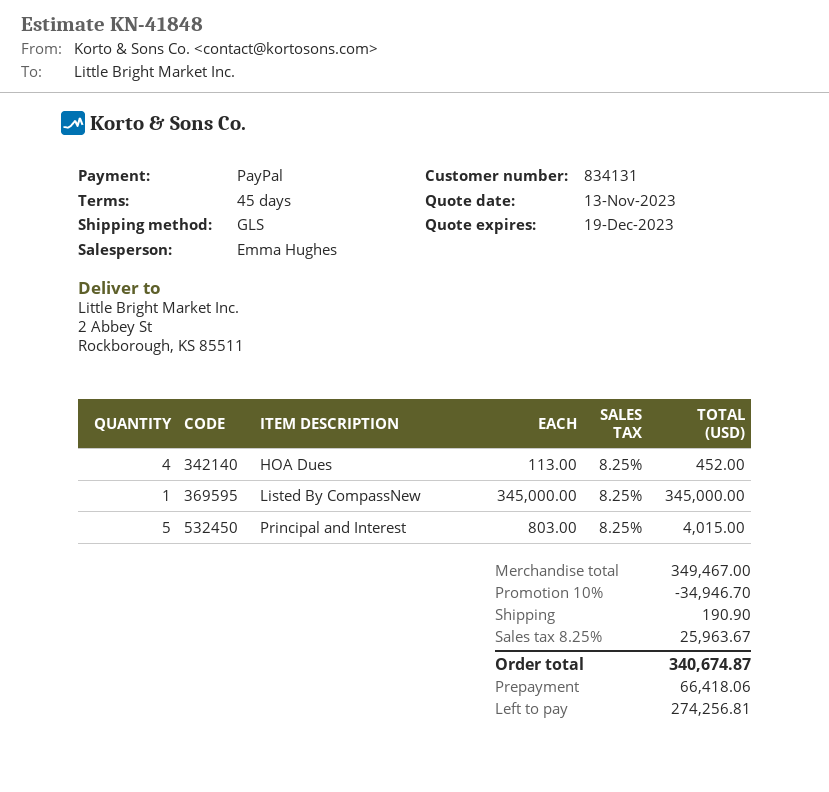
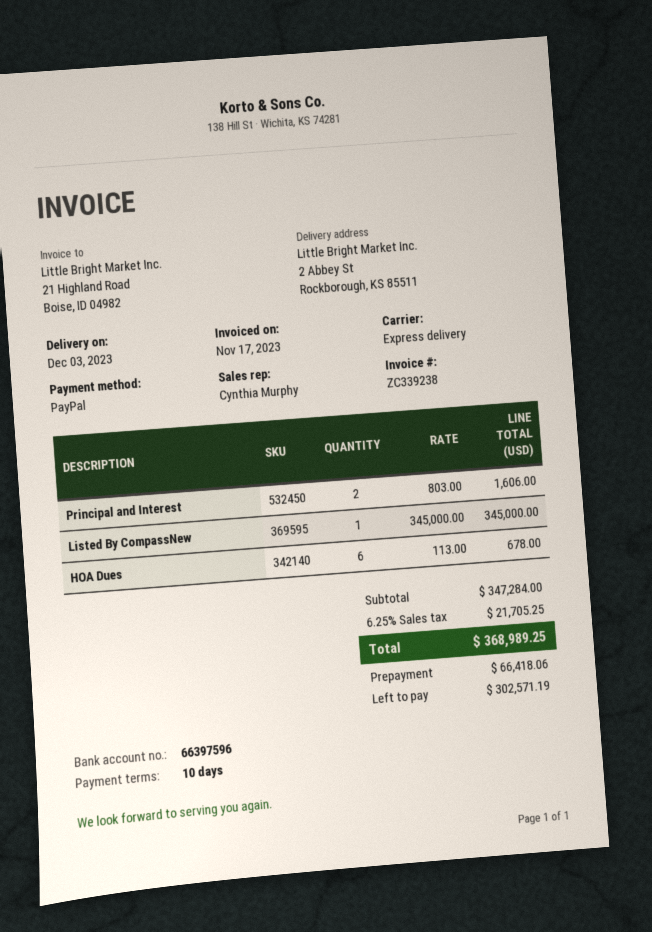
payment terms: 45 days -> 10 days
sales rep: Emma Hughes -> Cynthia Murphy
shipping method: GLS -> express
HOA Dues: 4 x 113.00 = 452.00 -> 6 x 113.00 = 678.00
Principal and Interest: 5 x 803.00 = 4015.00 -> 2 x 803.00 = 1606.00
subtotal: 349467.00 -> 347284.00
discount: 10% = 34946.70 -> none
shipping: 190.90 -> none
tax: 8.25% = 25963.67 -> 6.25% = 21705.25
total: 340674.87 -> 368989.25
balance: 274256.81 -> 302571.19

